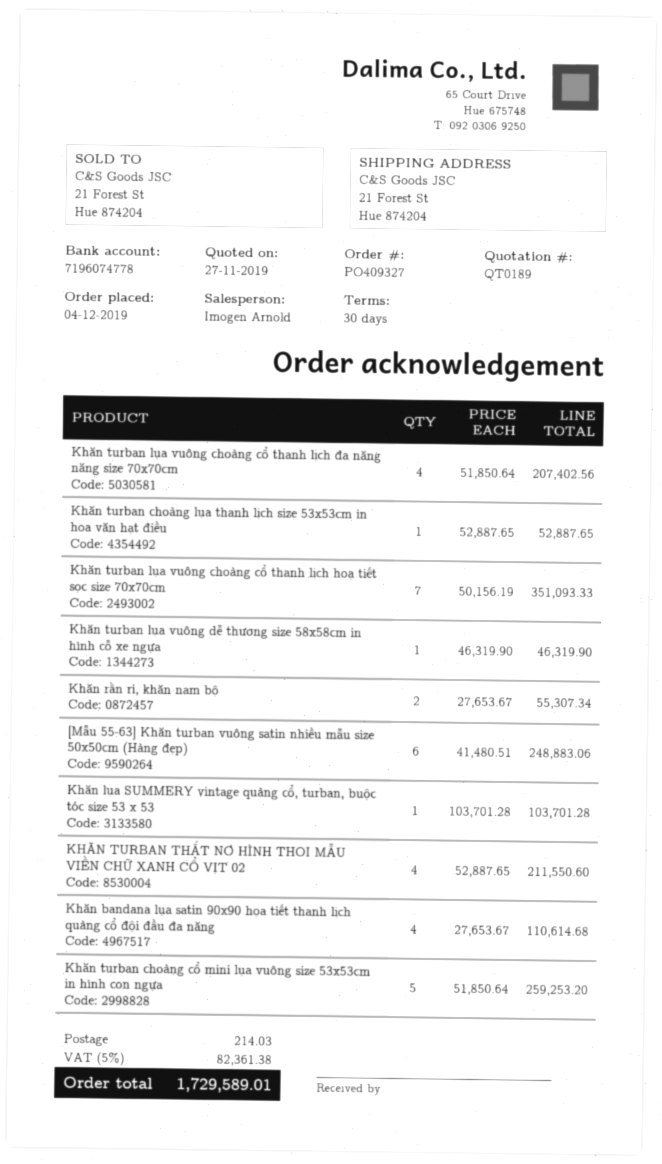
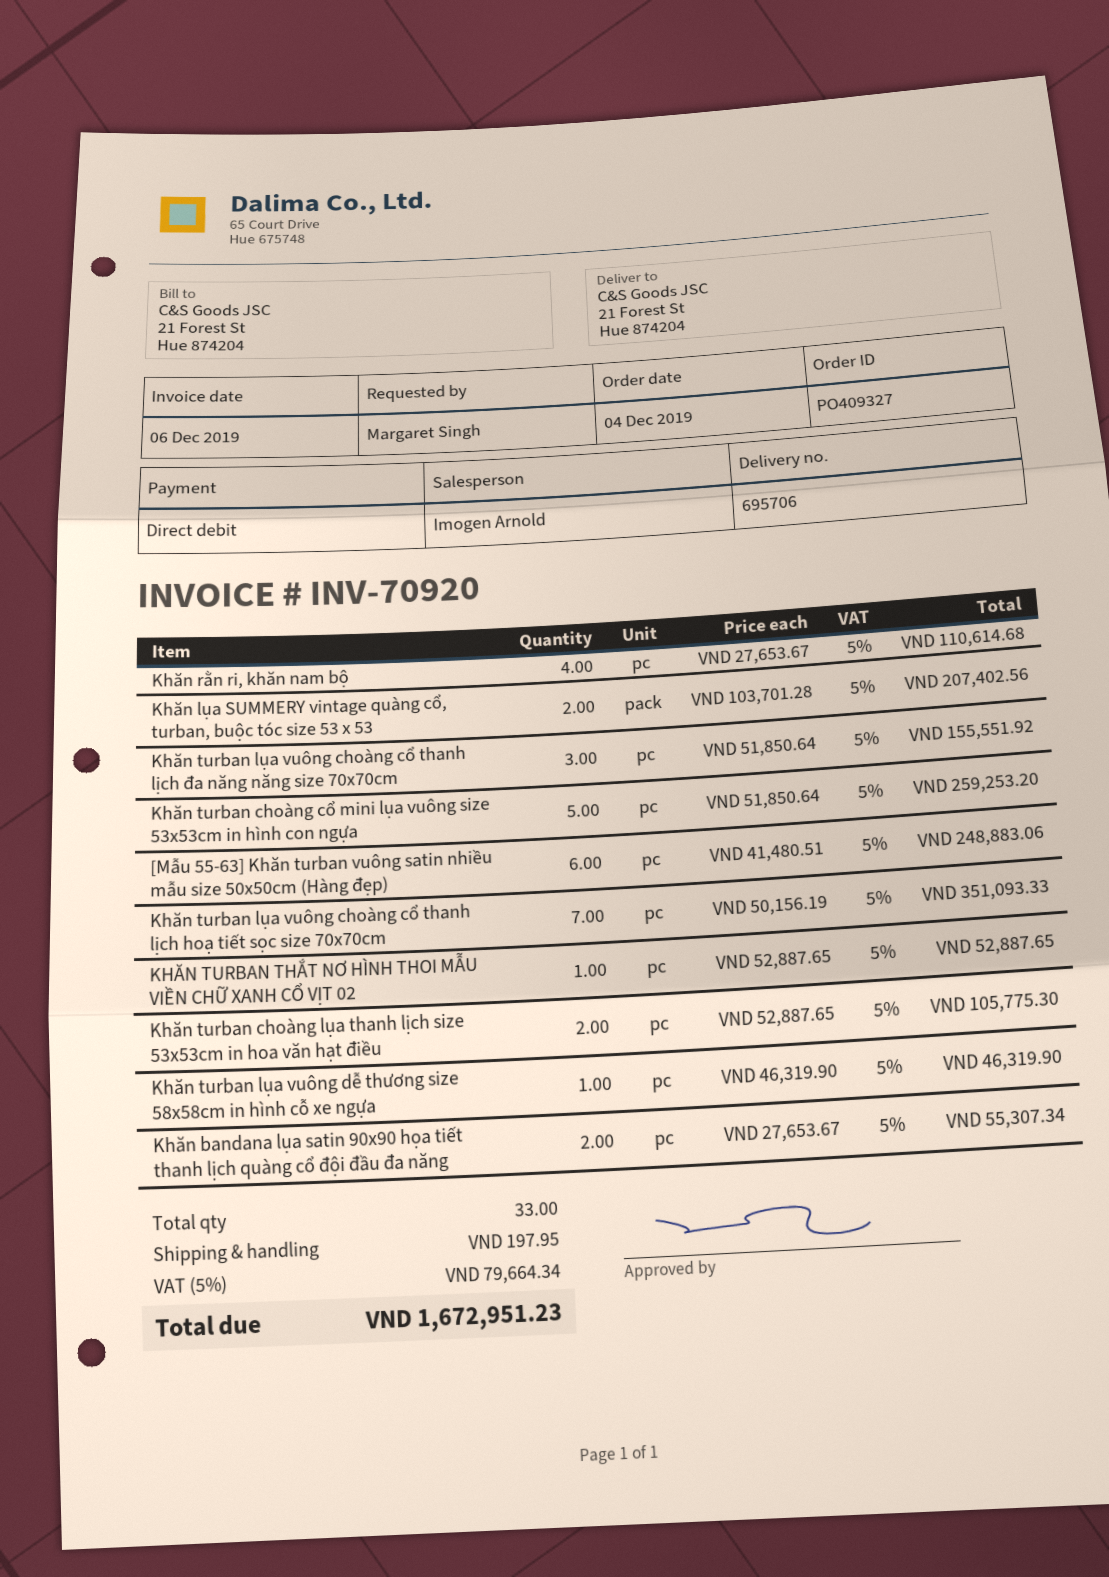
Khăn turban lụa vuông choàng cổ thanh lịch đa năng năng size 70x70cm: 4 x 51850.64 = 207402.56 -> 3 x 51850.64 = 155551.92
Khăn turban choàng lụa thanh lịch size 53x53cm in hoa văn hạt điều: 1 x 52887.65 = 52887.65 -> 2 x 52887.65 = 105775.30
Khăn rằn ri, khăn nam bộ: 2 x 27653.67 = 55307.34 -> 4 x 27653.67 = 110614.68
Khăn lụa SUMMERY vintage quàng cổ, turban, buộc tóc size 53 x 53: 1 x 103701.28 = 103701.28 -> 2 x 103701.28 = 207402.56
KHĂN TURBAN THẮT NƠ HÌNH THOI MẪU VIỀN CHỮ XANH CỔ VỊT 02: 4 x 52887.65 = 211550.60 -> 1 x 52887.65 = 52887.65
Khăn bandana lụa satin 90x90 họa tiết thanh lịch quàng cổ đội đầu đa năng: 4 x 27653.67 = 110614.68 -> 2 x 27653.67 = 55307.34
shipping: 214.03 -> 197.95
tax: 5% = 82361.38 -> 5% = 79664.34
total: 1729589.01 -> 1672951.23

